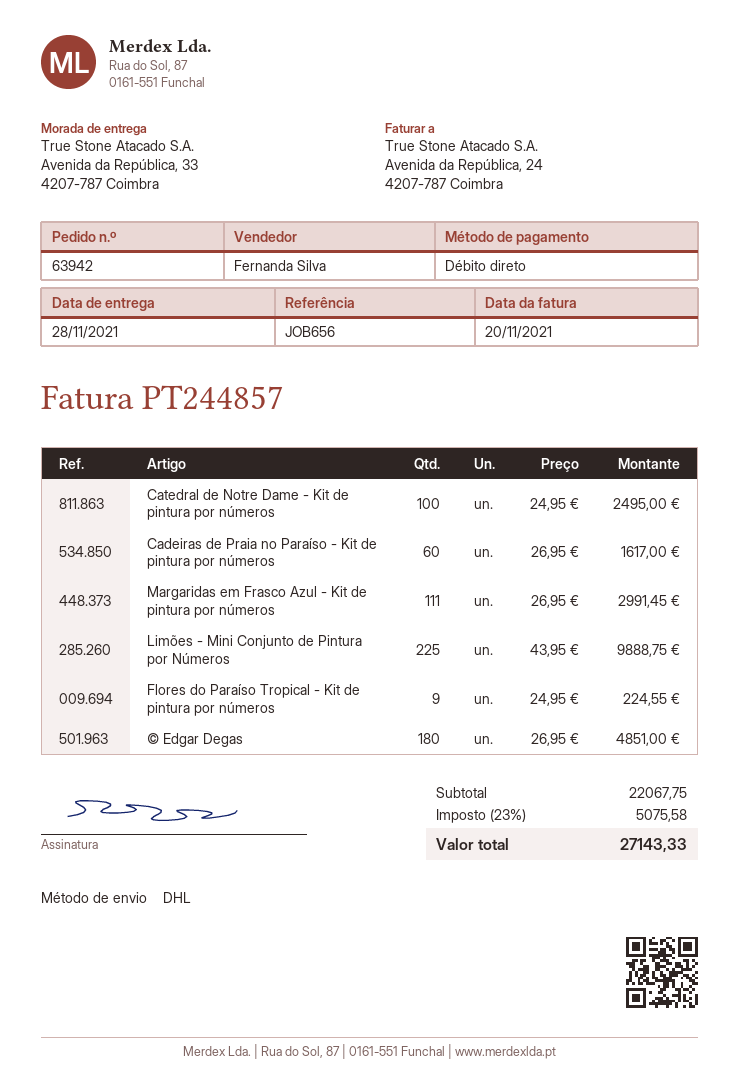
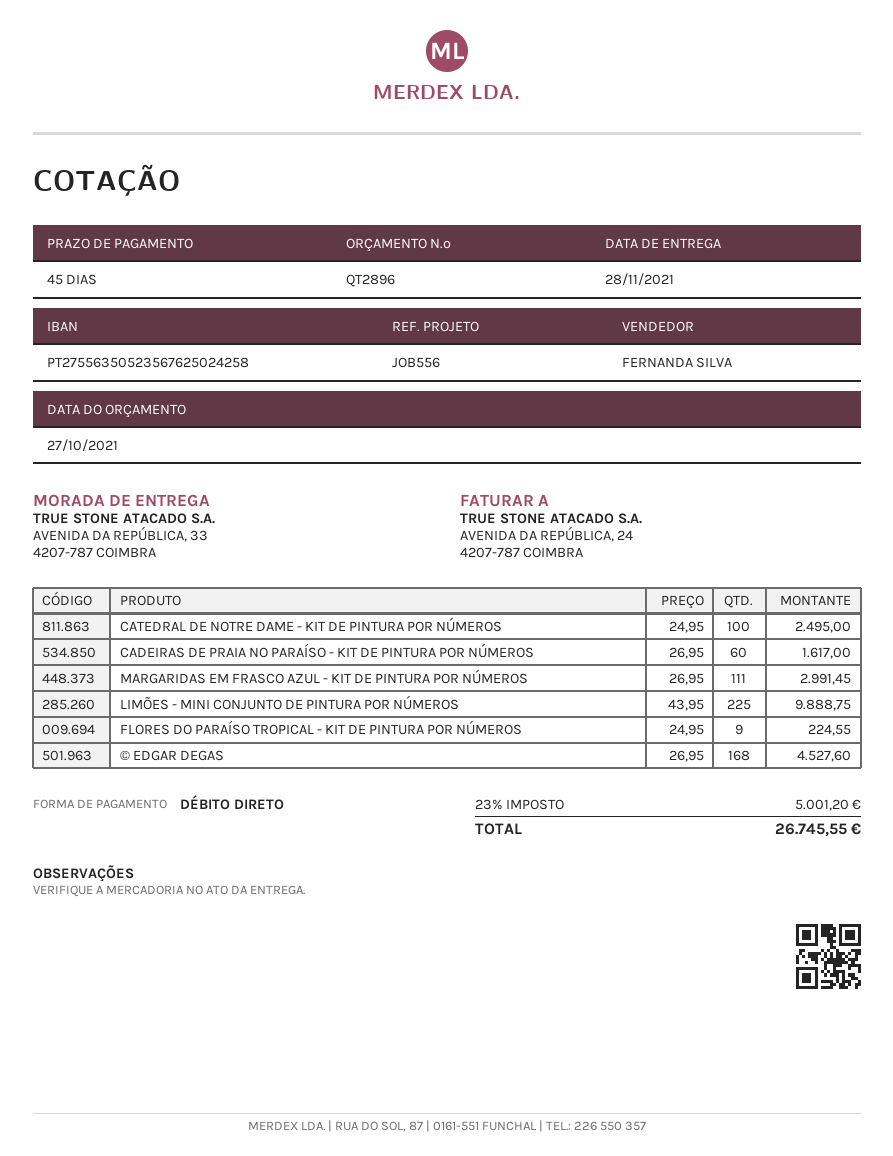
reference: JOB656 -> JOB556
© Edgar Degas: 180 x 26.95 = 4851.00 -> 168 x 26.95 = 4527.60
tax: 23% = 5075.58 -> 23% = 5001.20
total: 27143.33 -> 26745.55

